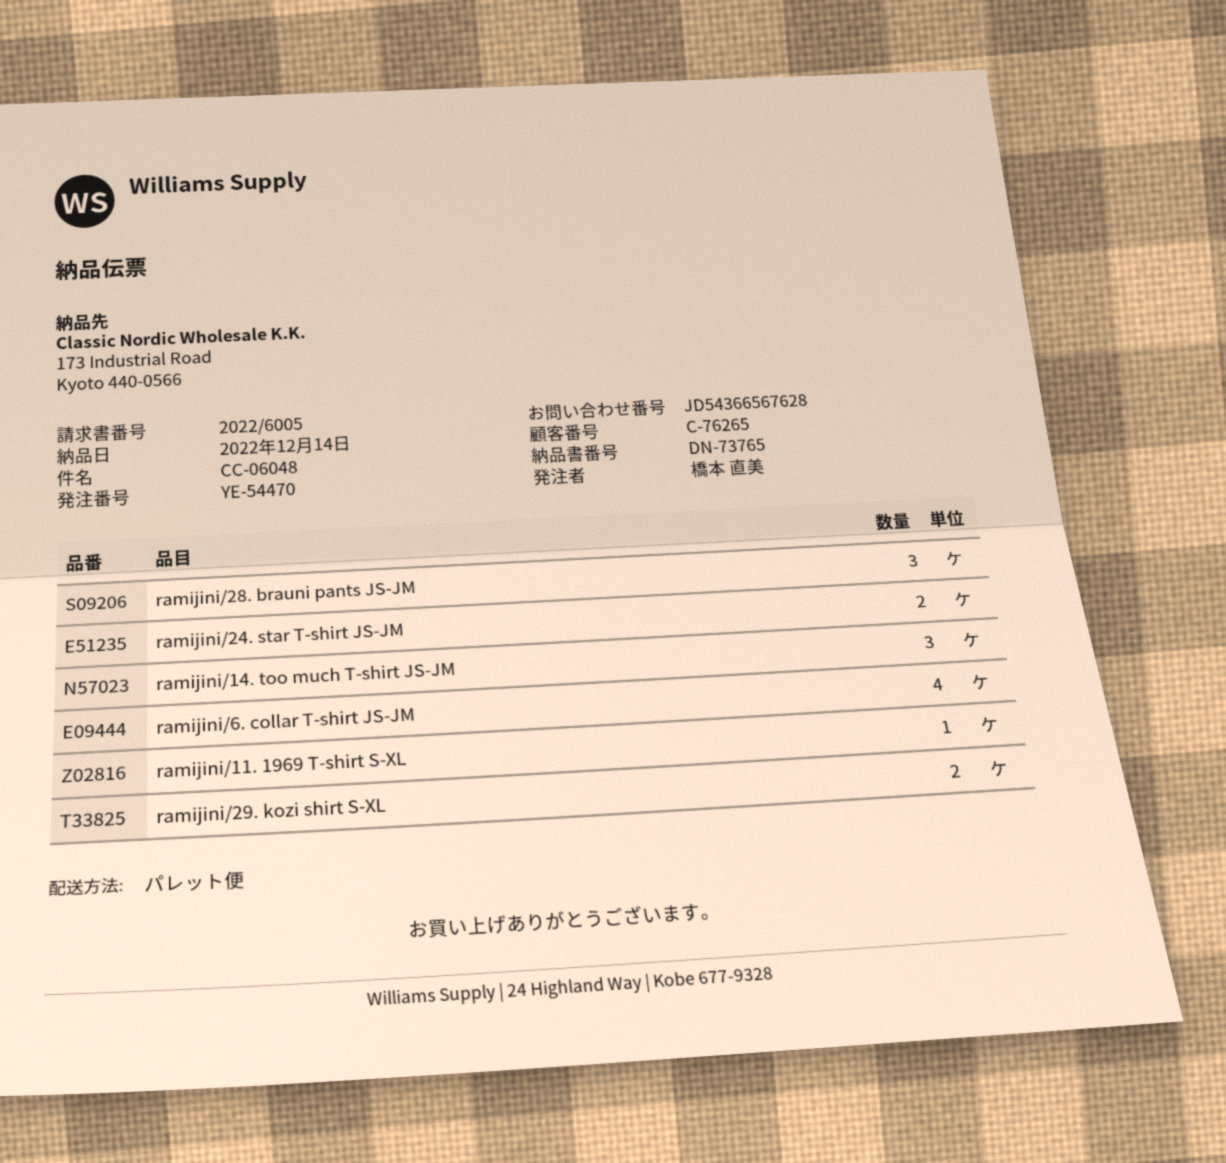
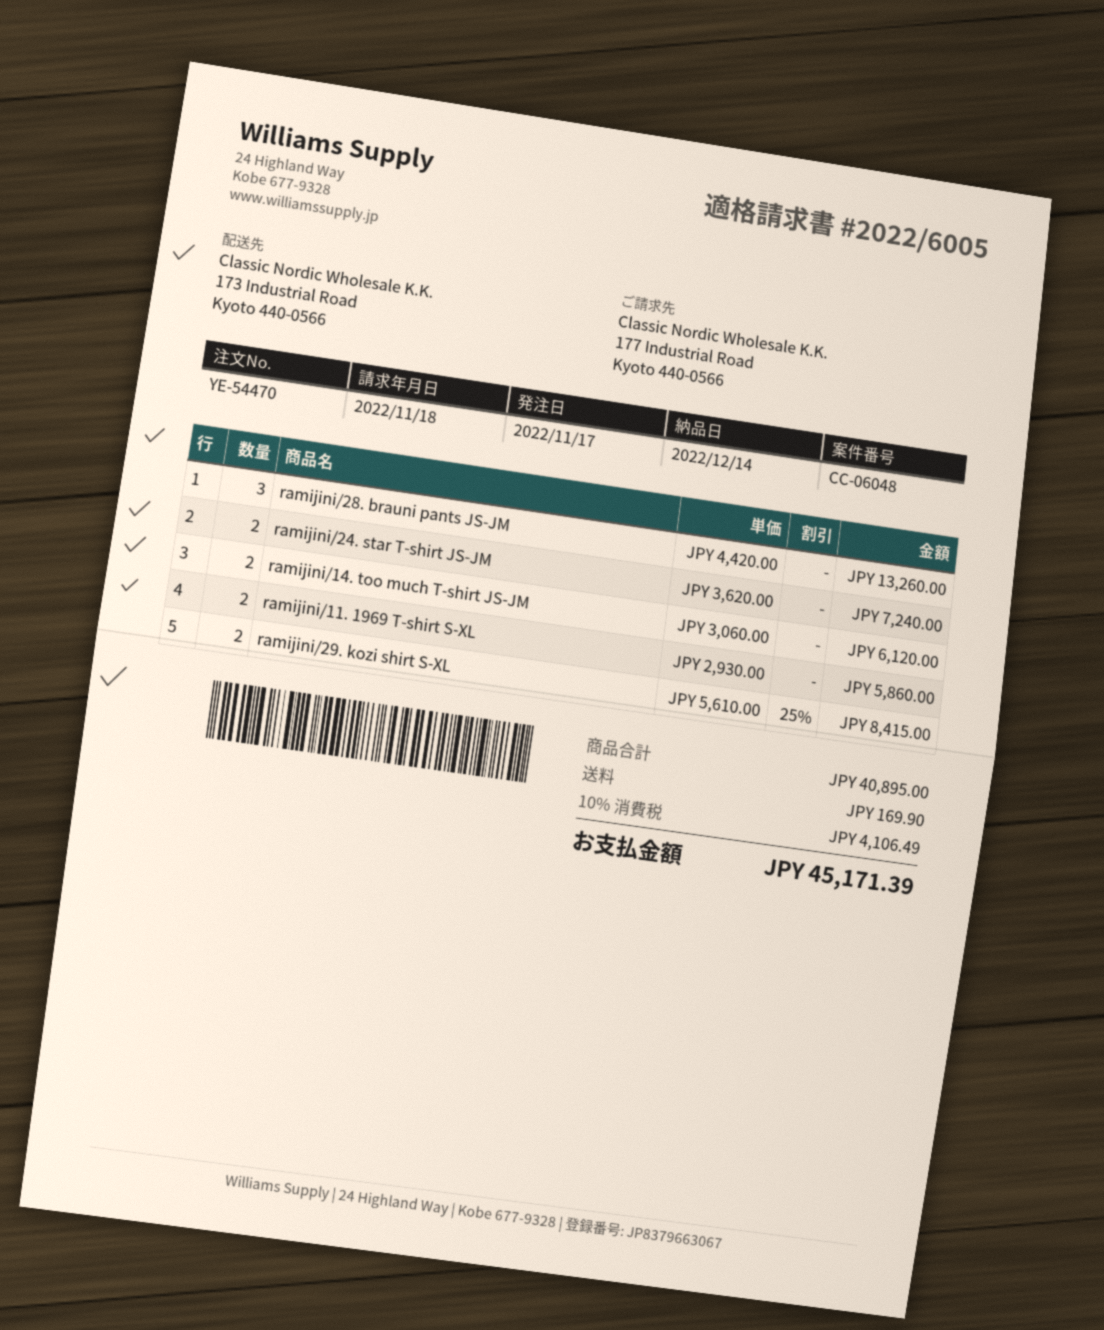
ramijini/14. too much T-shirt JS-JM: 3 -> 2
ramijini/6. collar T-shirt JS-JM: 4 -> none
ramijini/11. 1969 T-shirt S-XL: 1 -> 2

